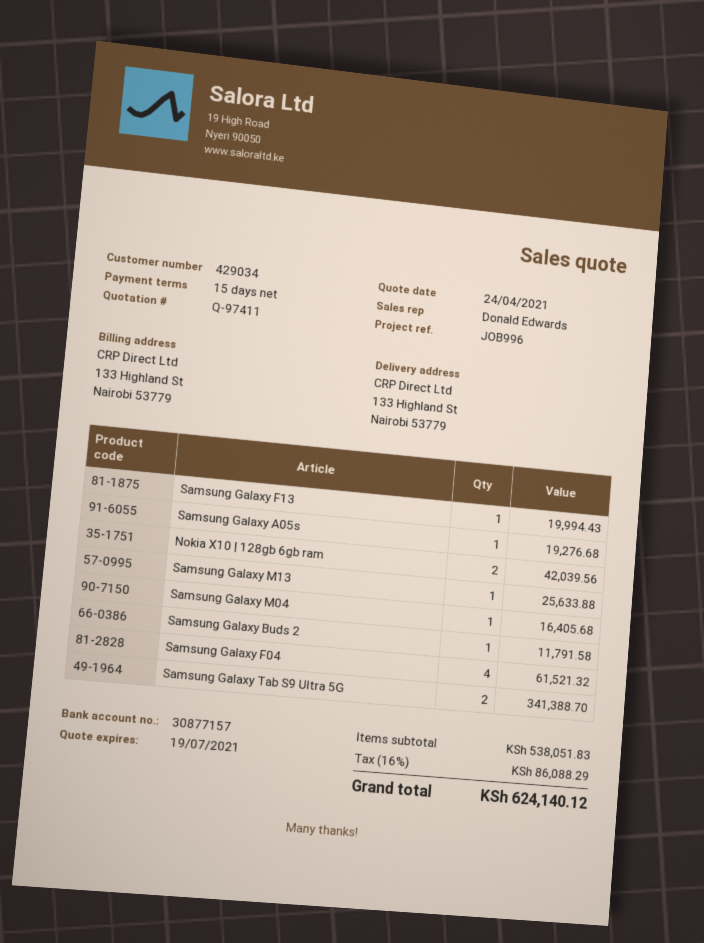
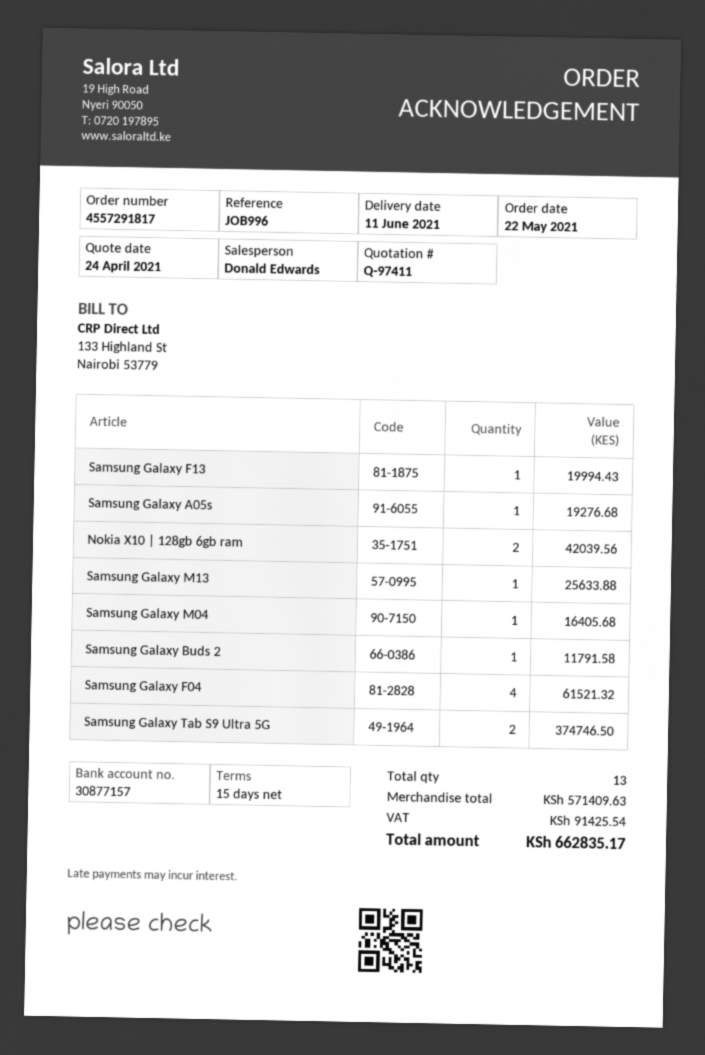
Samsung Galaxy Tab S9 Ultra 5G: 2 for 341388.70 -> 2 for 374746.50
subtotal: 538051.83 -> 571409.63
tax: 86088.29 -> 91425.54
total: 624140.12 -> 662835.17

